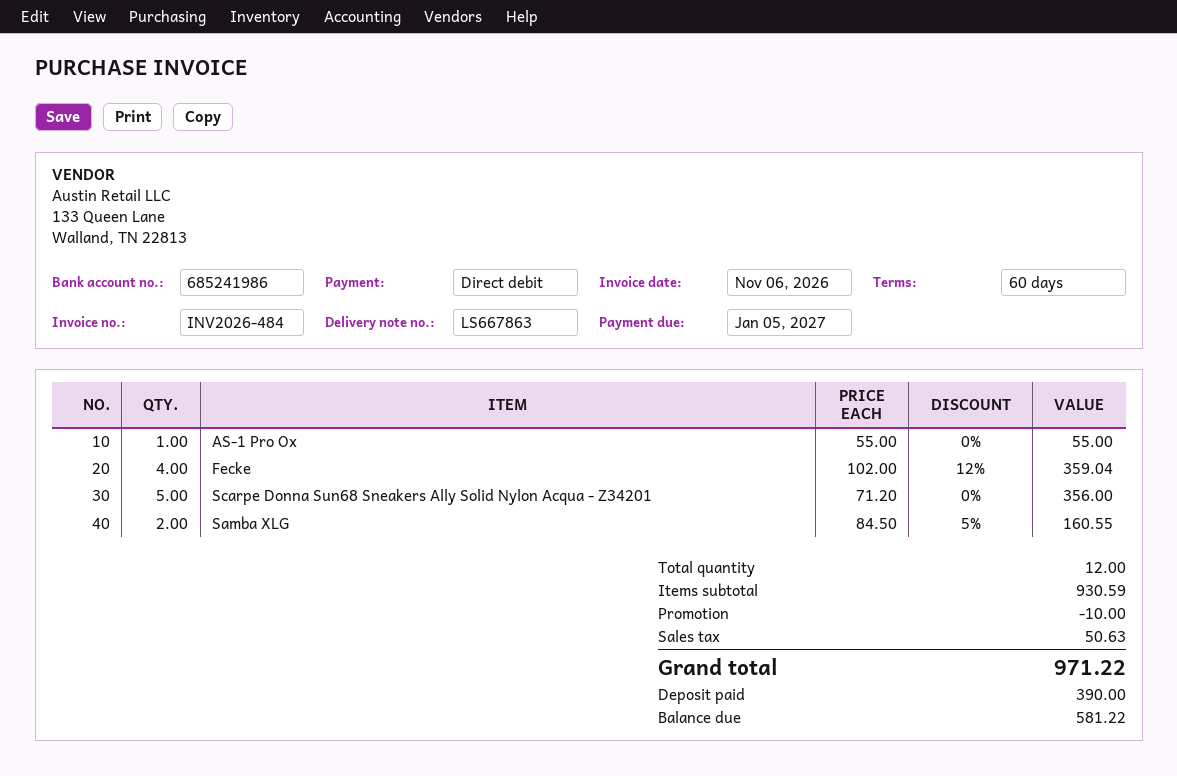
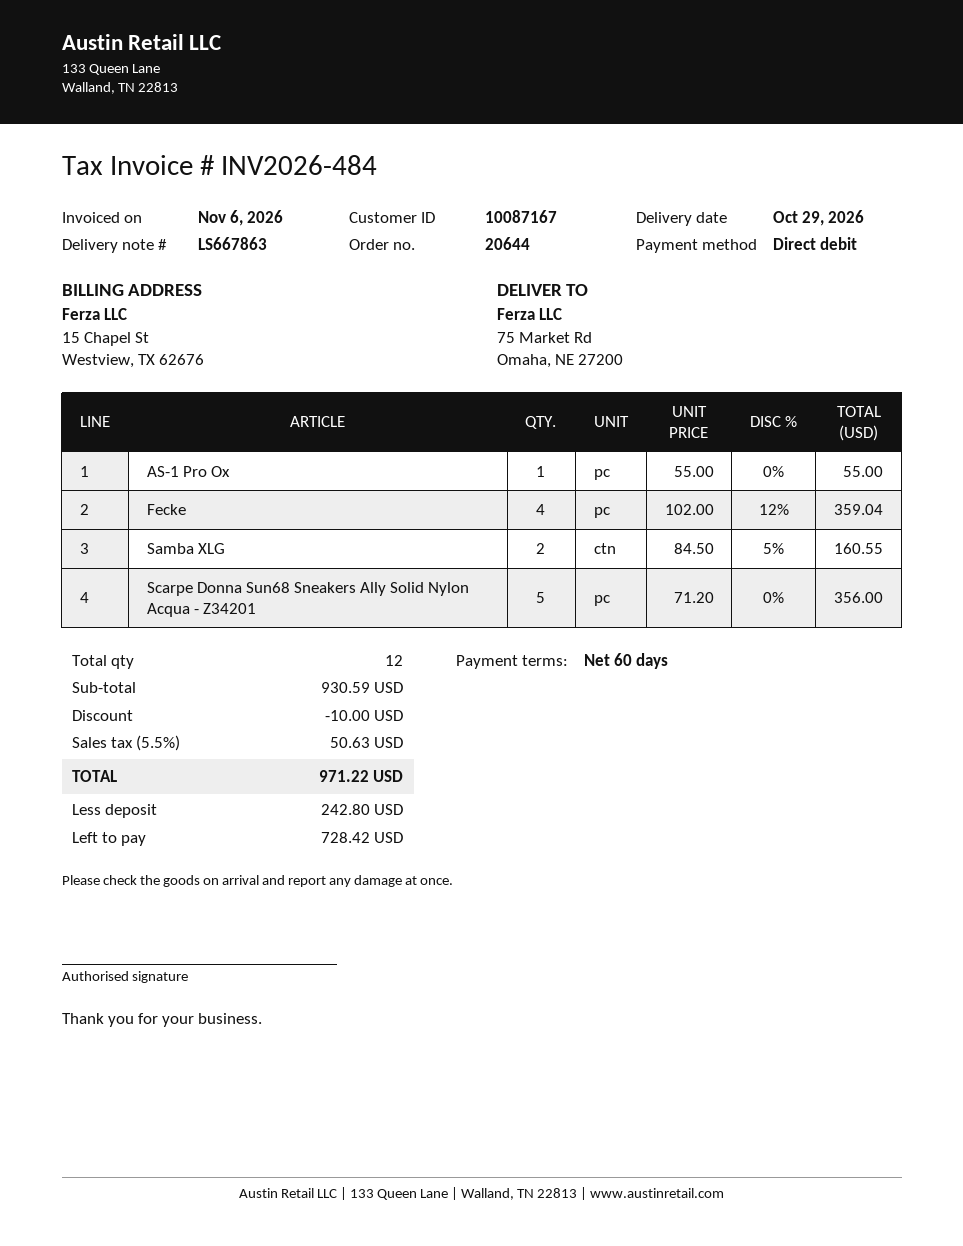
deposit: 390.00 -> 242.80
balance: 581.22 -> 728.42

